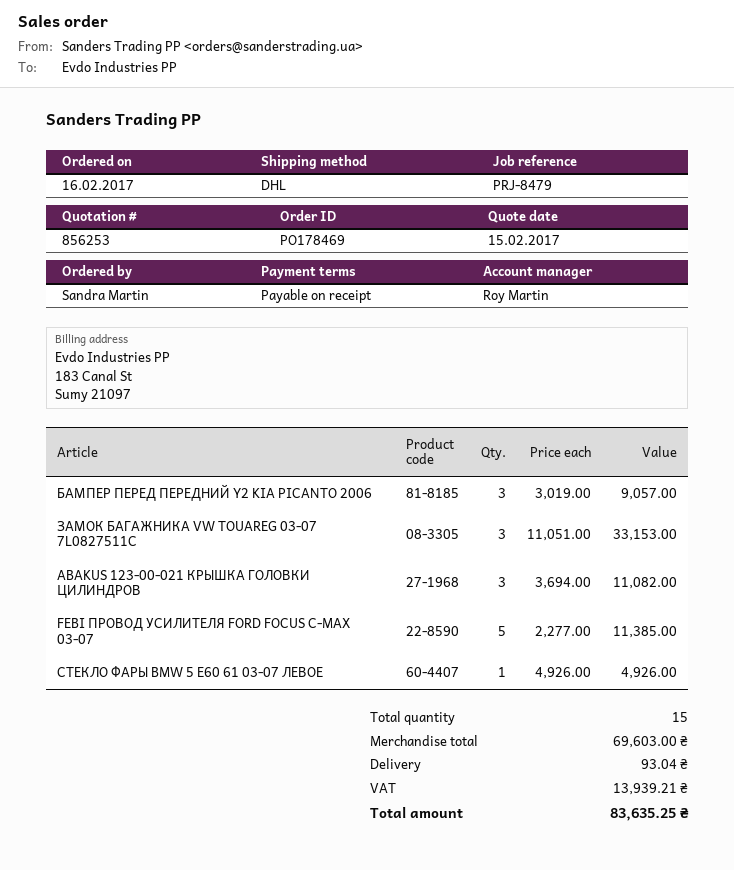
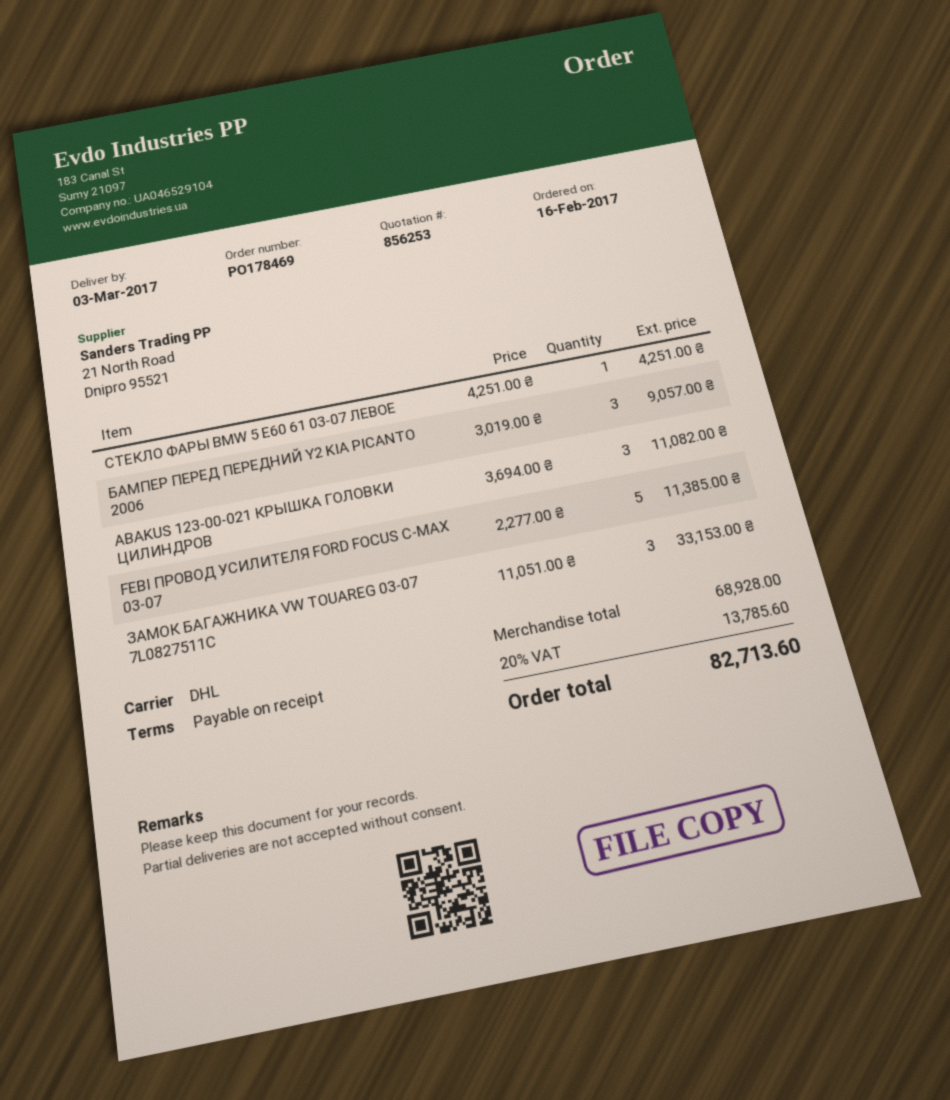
СТЕКЛО ФАРЫ BMW 5 E60 61 03-07 ЛЕВОЕ: 1 x 4926.00 = 4926.00 -> 1 x 4251.00 = 4251.00
subtotal: 69603.00 -> 68928.00
shipping: 93.04 -> none
tax: 13939.21 -> 13785.60
total: 83635.25 -> 82713.60

